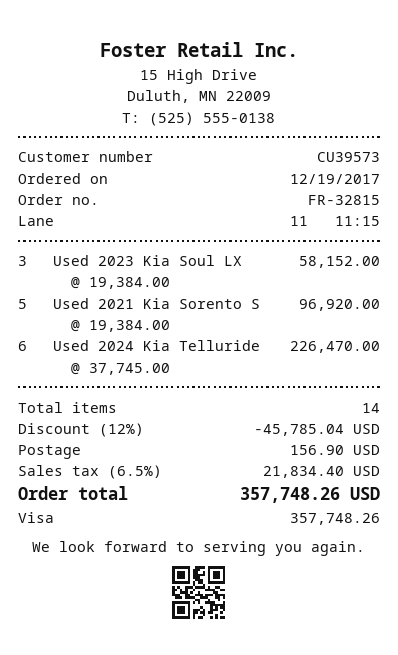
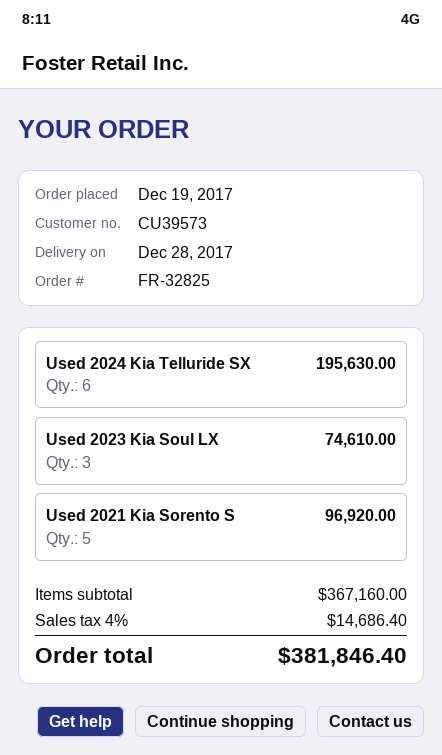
order number: FR-32815 -> FR-32825
Used 2023 Kia Soul LX: 3 for 58152.00 -> 3 for 74610.00
Used 2024 Kia Telluride: 6 for 226470.00 -> 6 for 195630.00
discount: 12% = 45785.04 -> none
shipping: 156.90 -> none
tax: 6.5% = 21834.40 -> 4% = 14686.40
total: 357748.26 -> 381846.40

